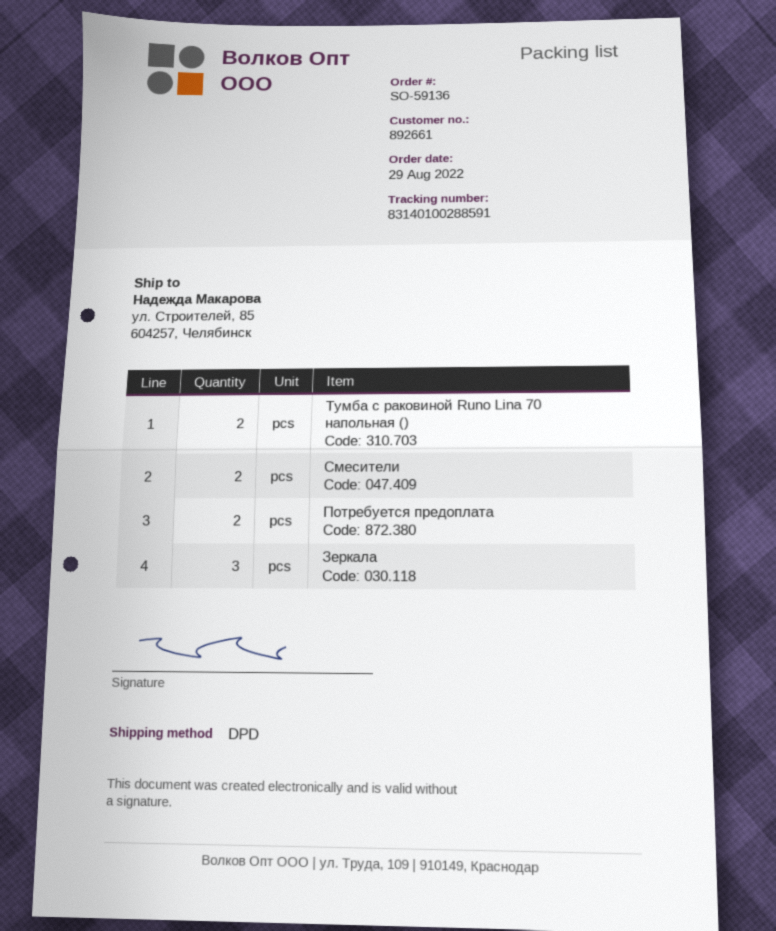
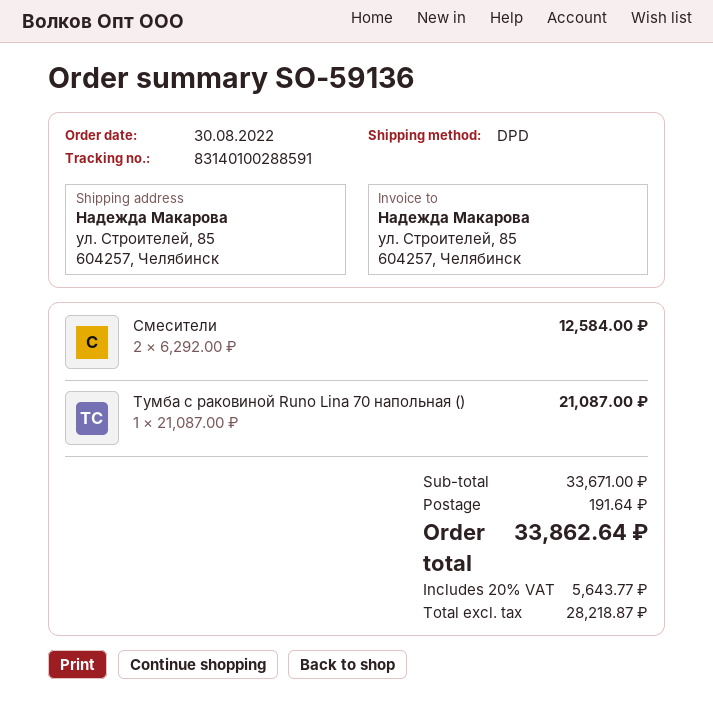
order date: 2022-08-29 -> 2022-08-30
Тумба с раковиной Runo Lina 70 напольная (): 2 -> 1
Потребуется предоплата: 2 -> none
Зеркала: 3 -> none

